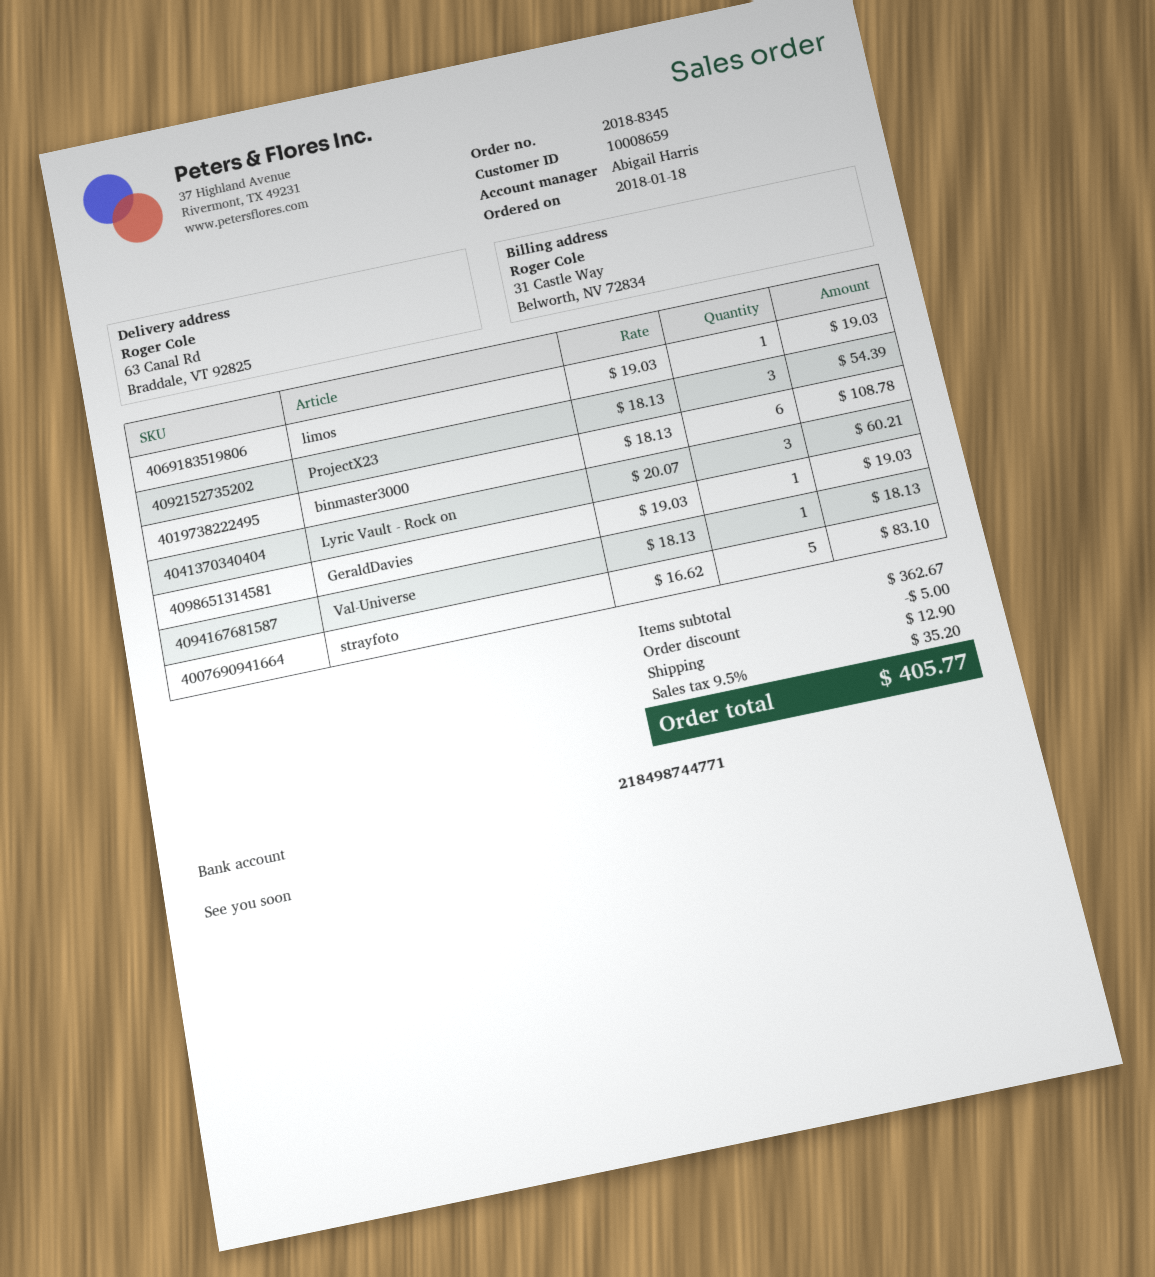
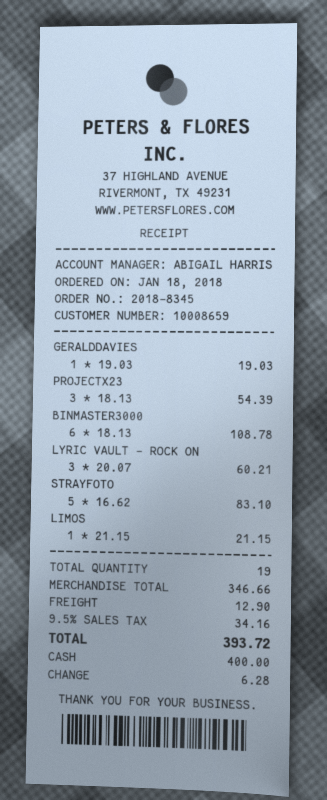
limos: 1 x 19.03 = 19.03 -> 1 x 21.15 = 21.15
Val-Universe: 1 x 18.13 = 18.13 -> none
subtotal: 362.67 -> 346.66
discount: 5.00 -> none
tax: 9.5% = 35.20 -> 9.5% = 34.16
total: 405.77 -> 393.72

